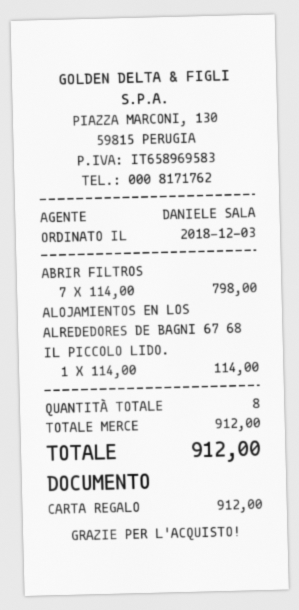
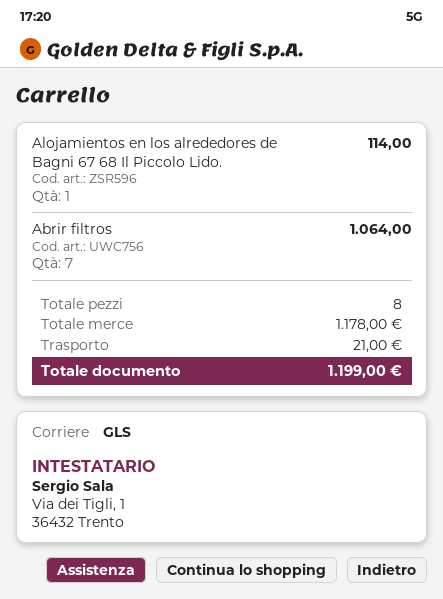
ABRIR FILTROS: 7 for 798.00 -> 7 for 1064.00
subtotal: 912.00 -> 1178.00
shipping: none -> 21.00
total: 912.00 -> 1199.00

